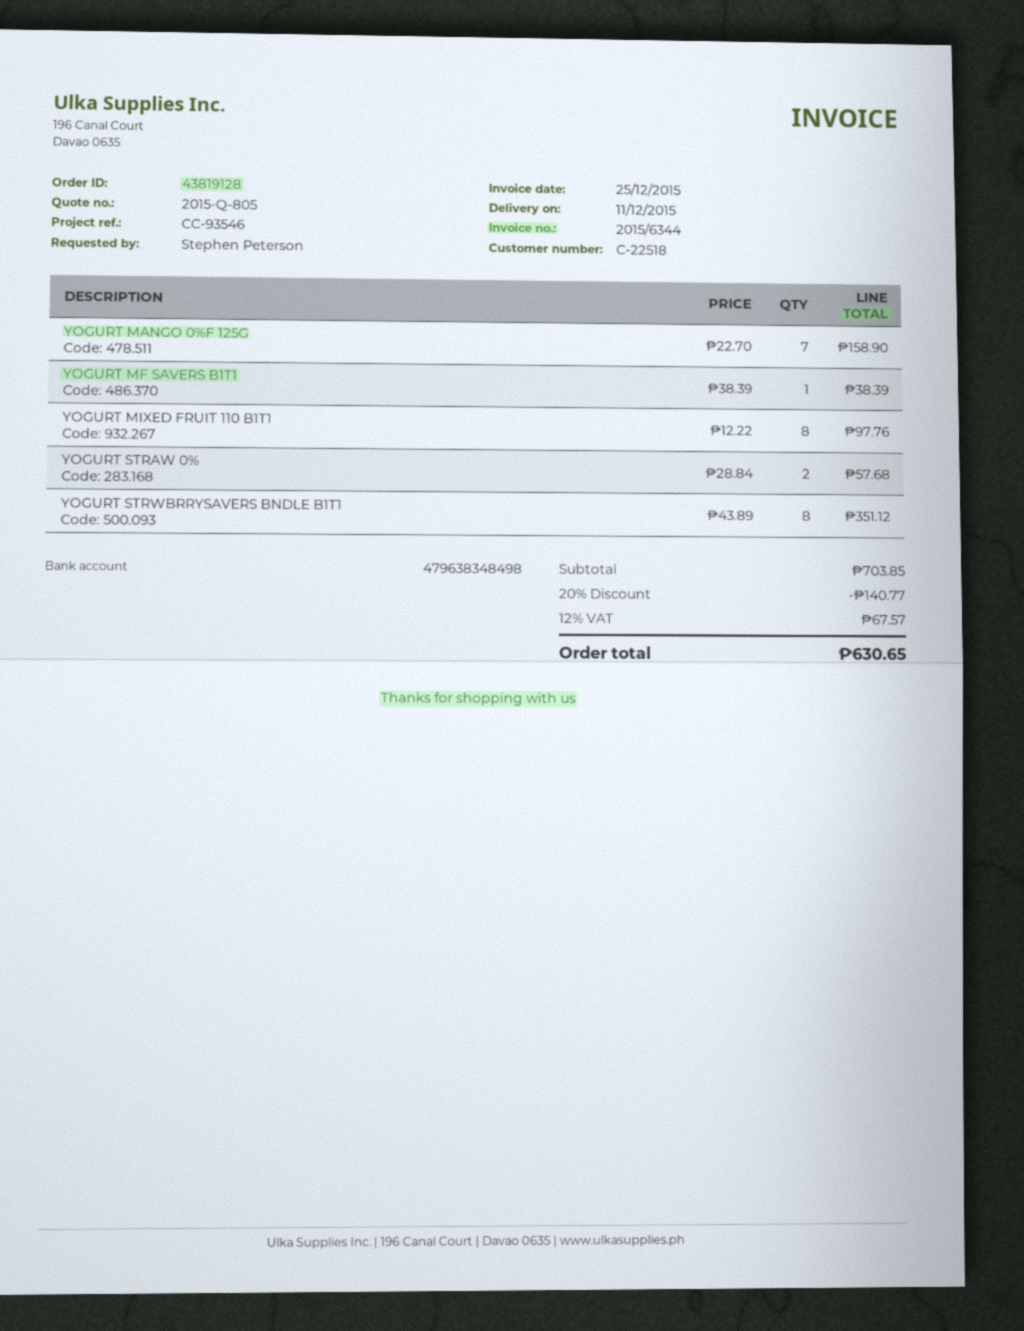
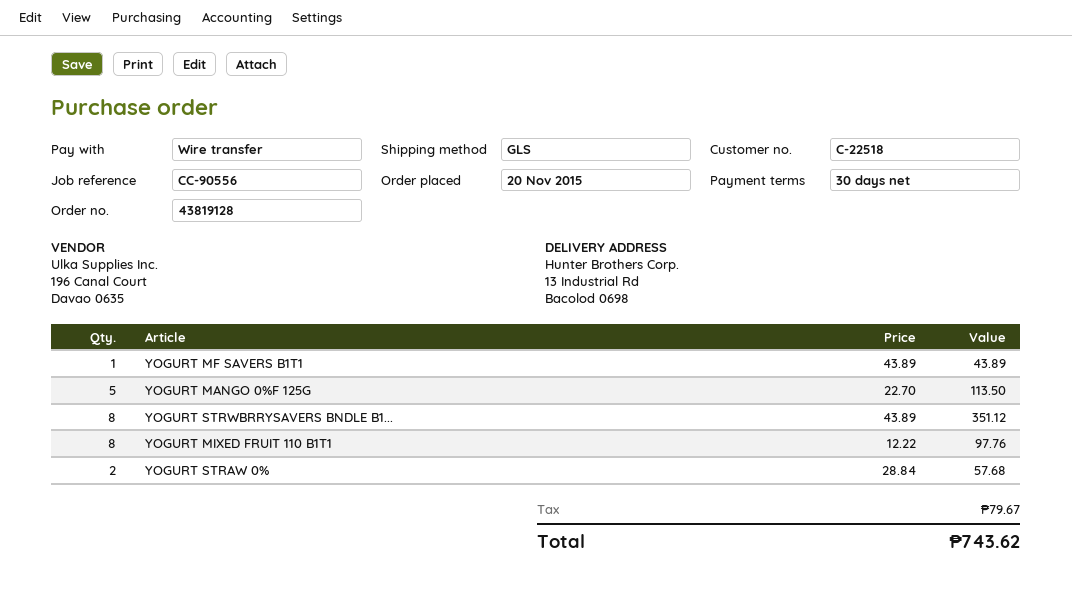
reference: CC-93546 -> CC-90556
YOGURT MANGO 0%F 125G: 7 x 22.70 = 158.90 -> 5 x 22.70 = 113.50
YOGURT MF SAVERS B1T1: 1 x 38.39 = 38.39 -> 1 x 43.89 = 43.89
discount: 20% = 140.77 -> none
tax: 67.57 -> 79.67
total: 630.65 -> 743.62

